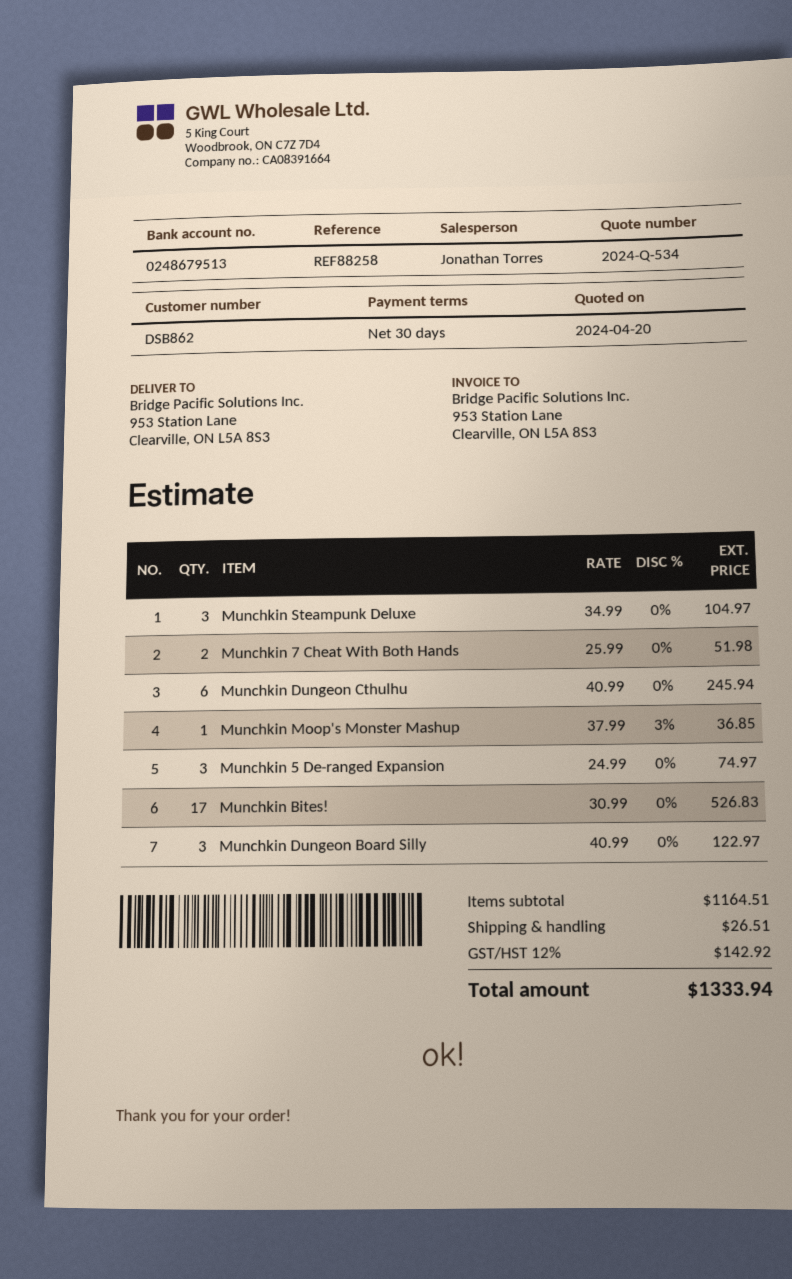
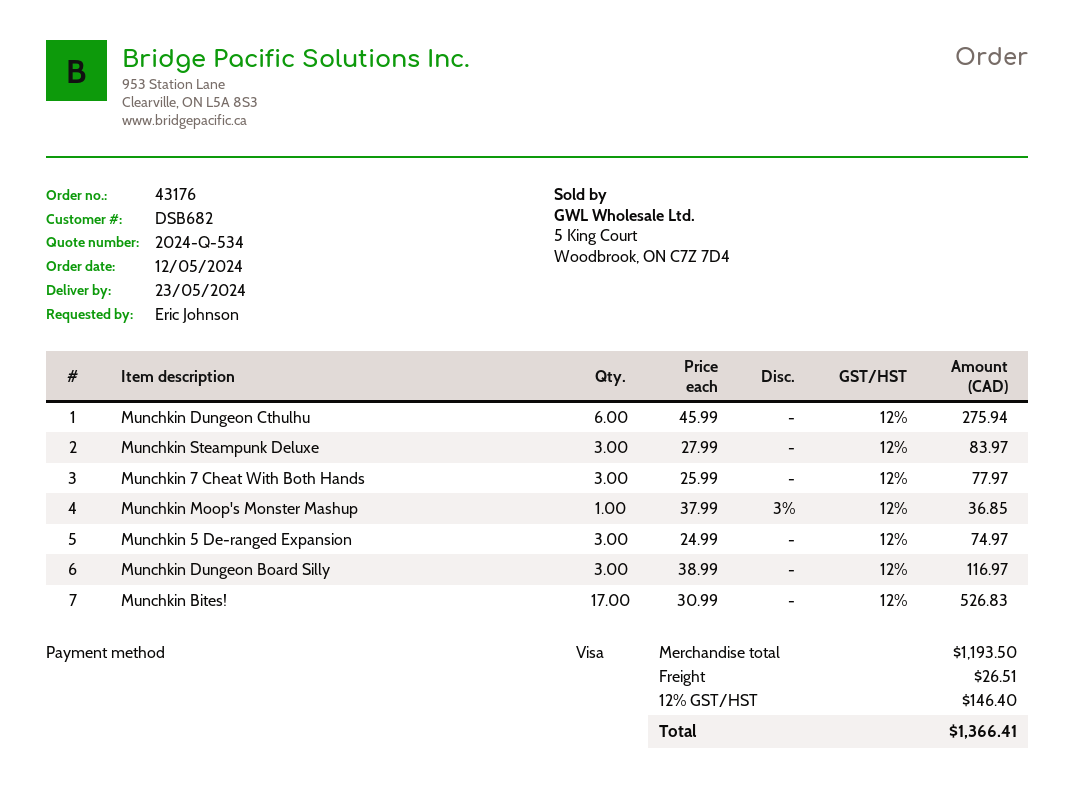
customer number: DSB862 -> DSB682
Munchkin Steampunk Deluxe: 3 x 34.99 = 104.97 -> 3 x 27.99 = 83.97
Munchkin 7 Cheat With Both Hands: 2 x 25.99 = 51.98 -> 3 x 25.99 = 77.97
Munchkin Dungeon Cthulhu: 6 x 40.99 = 245.94 -> 6 x 45.99 = 275.94
Munchkin Dungeon Board Silly: 3 x 40.99 = 122.97 -> 3 x 38.99 = 116.97
subtotal: 1164.51 -> 1193.50
tax: 12% = 142.92 -> 12% = 146.40
total: 1333.94 -> 1366.41

